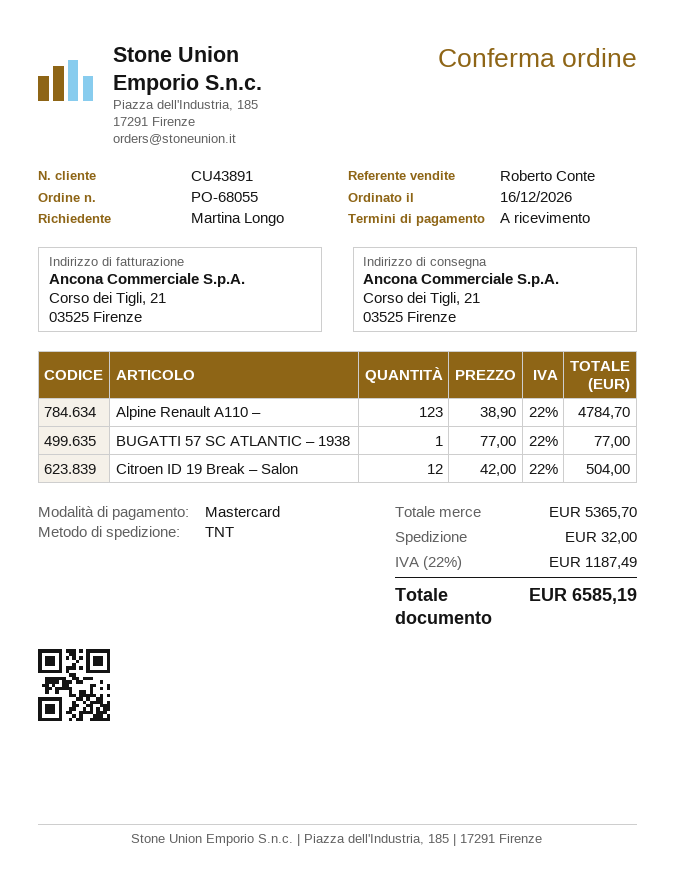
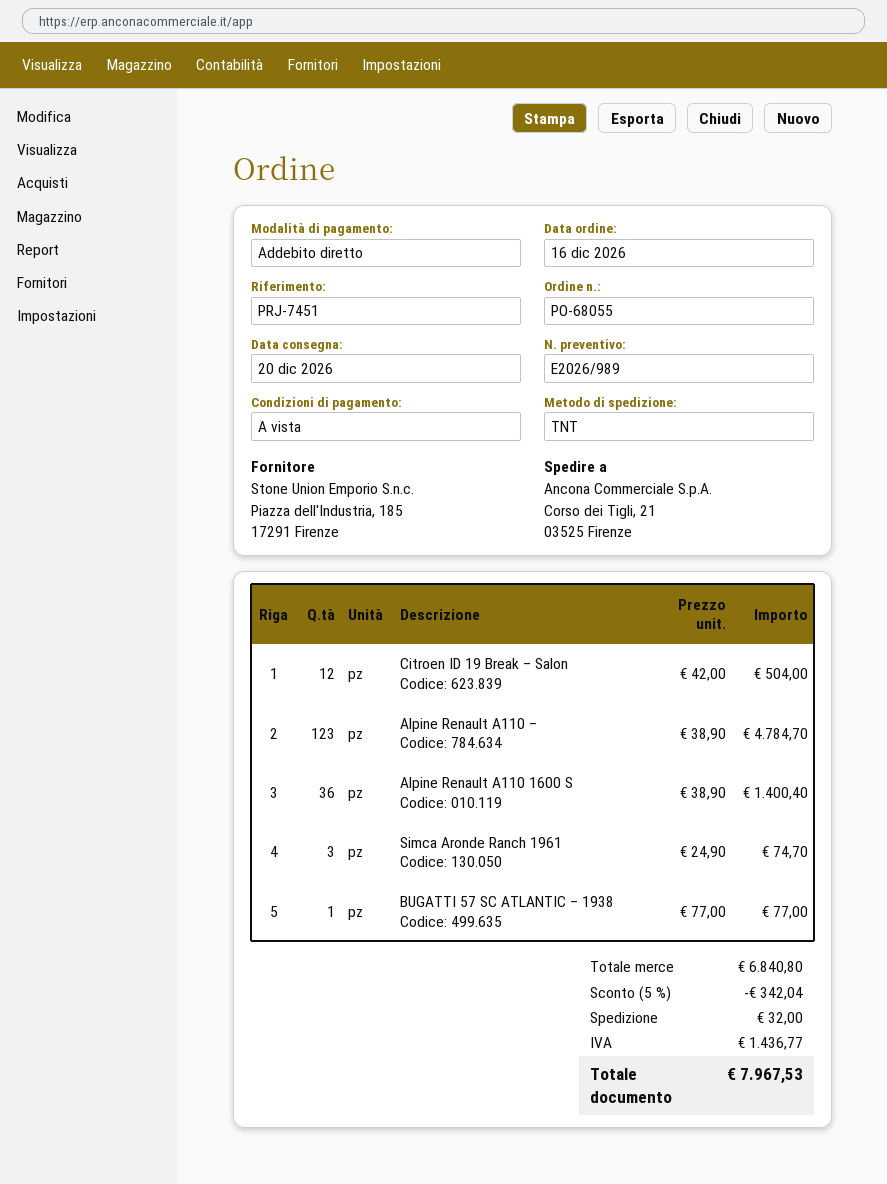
payment method: Mastercard -> direct debit
Alpine Renault A110 1600 S: none -> 36 x 38.90 = 1400.40
Simca Aronde Ranch 1961: none -> 3 x 24.90 = 74.70
subtotal: 5365.70 -> 6840.80
discount: none -> 5% = 342.04
tax: 1187.49 -> 1436.77
total: 6585.19 -> 7967.53

